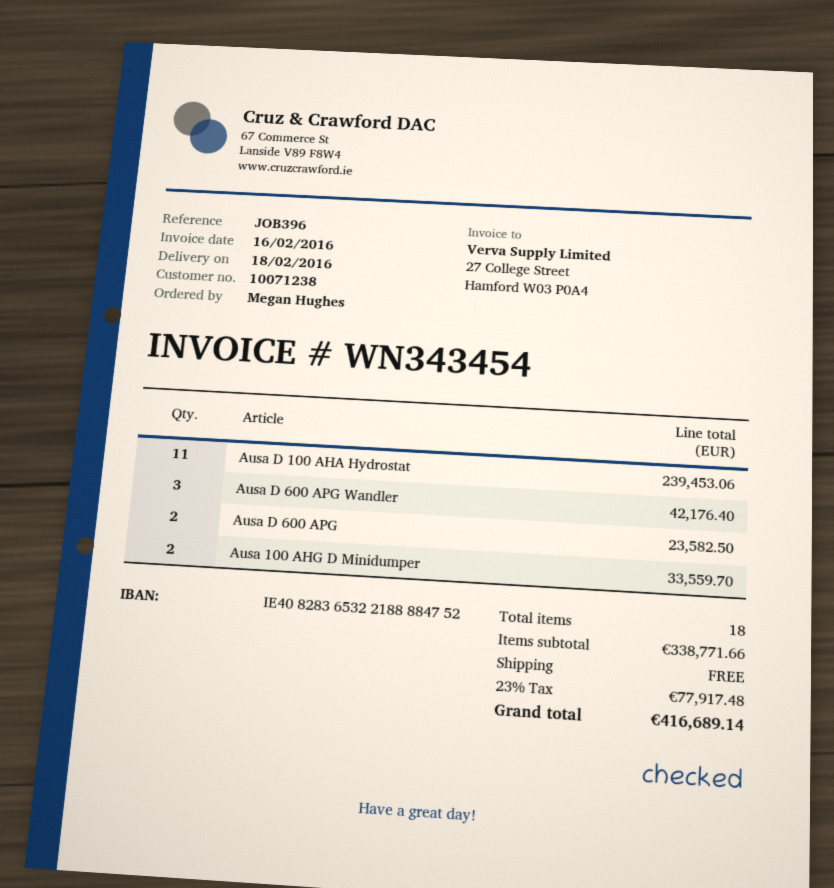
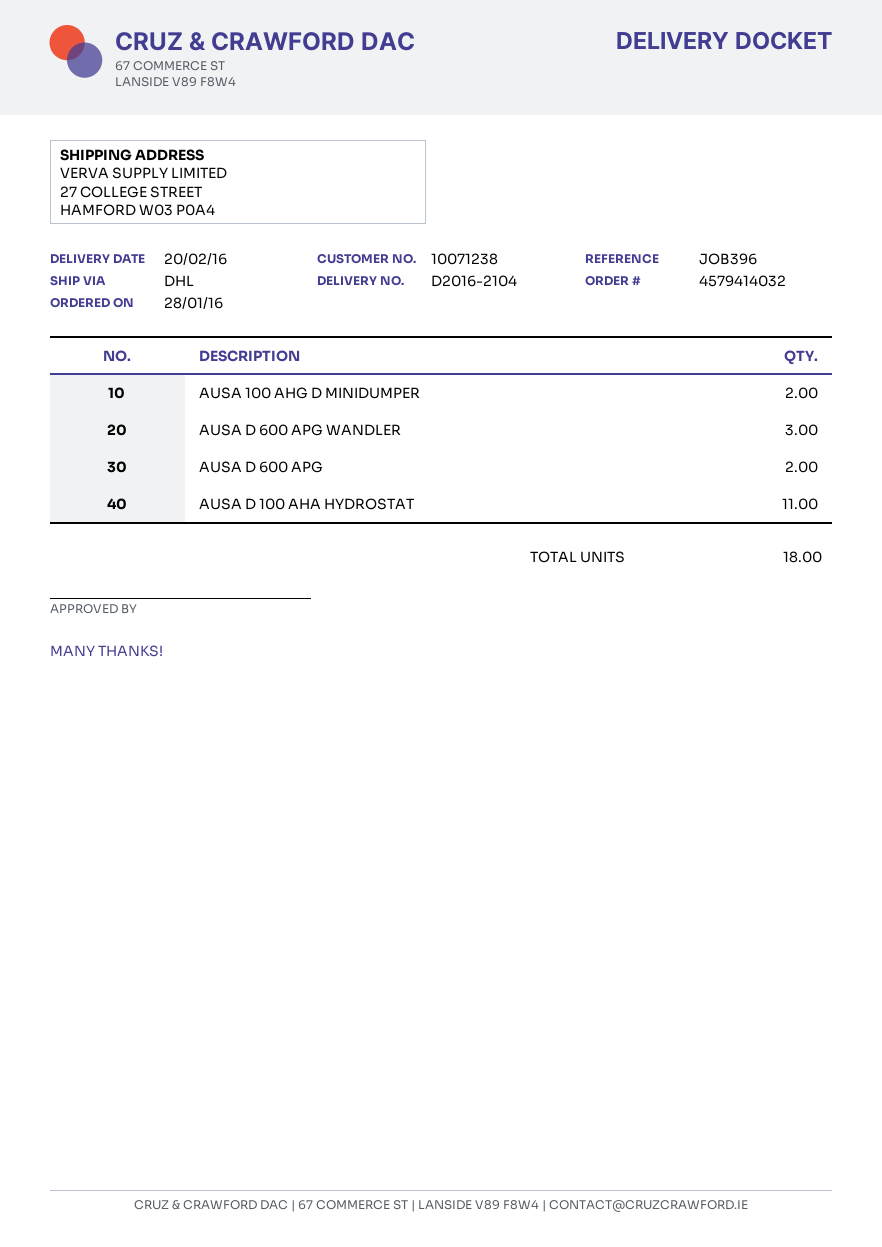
delivery date: 2016-02-18 -> 2016-02-20

